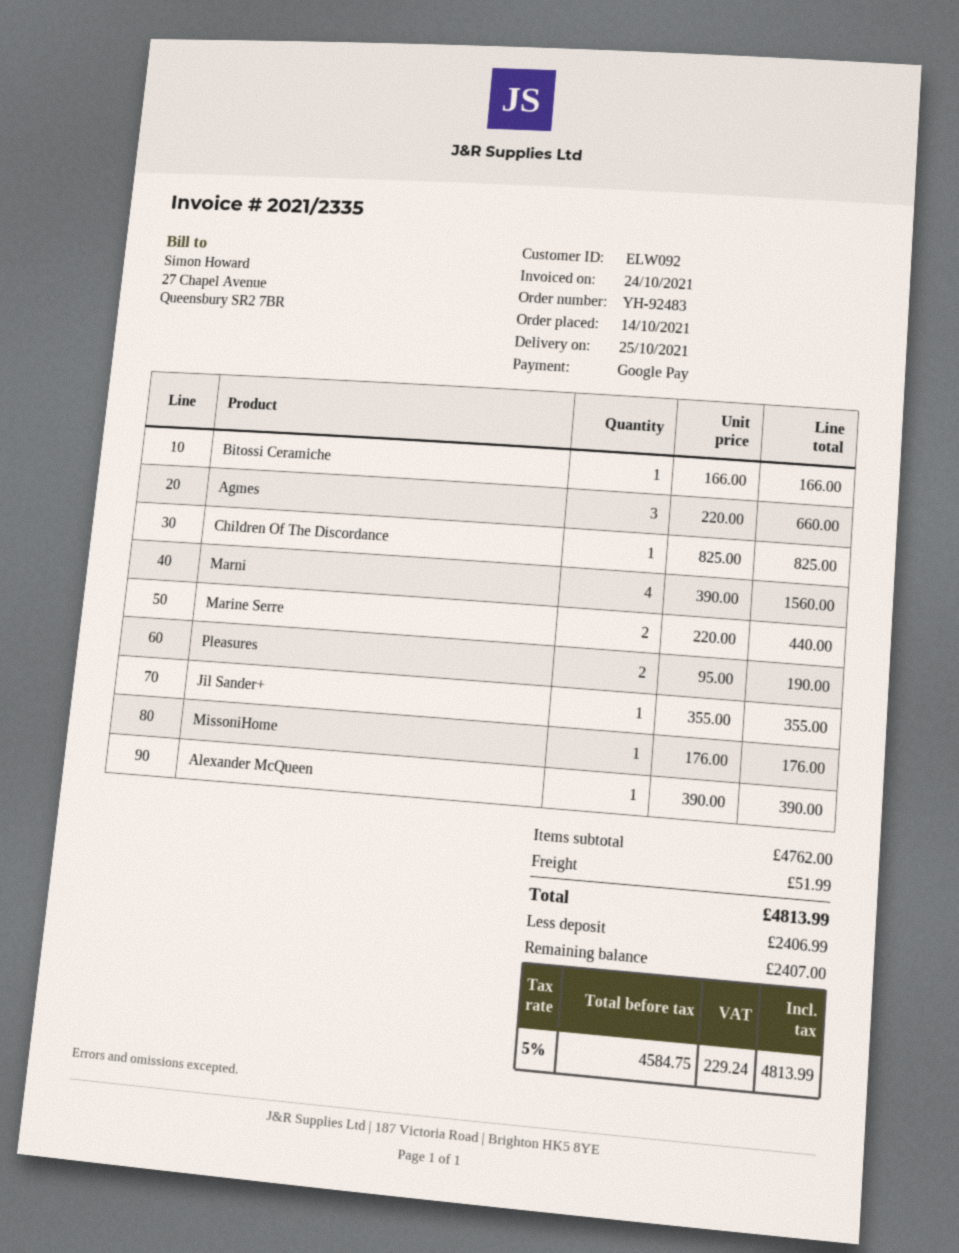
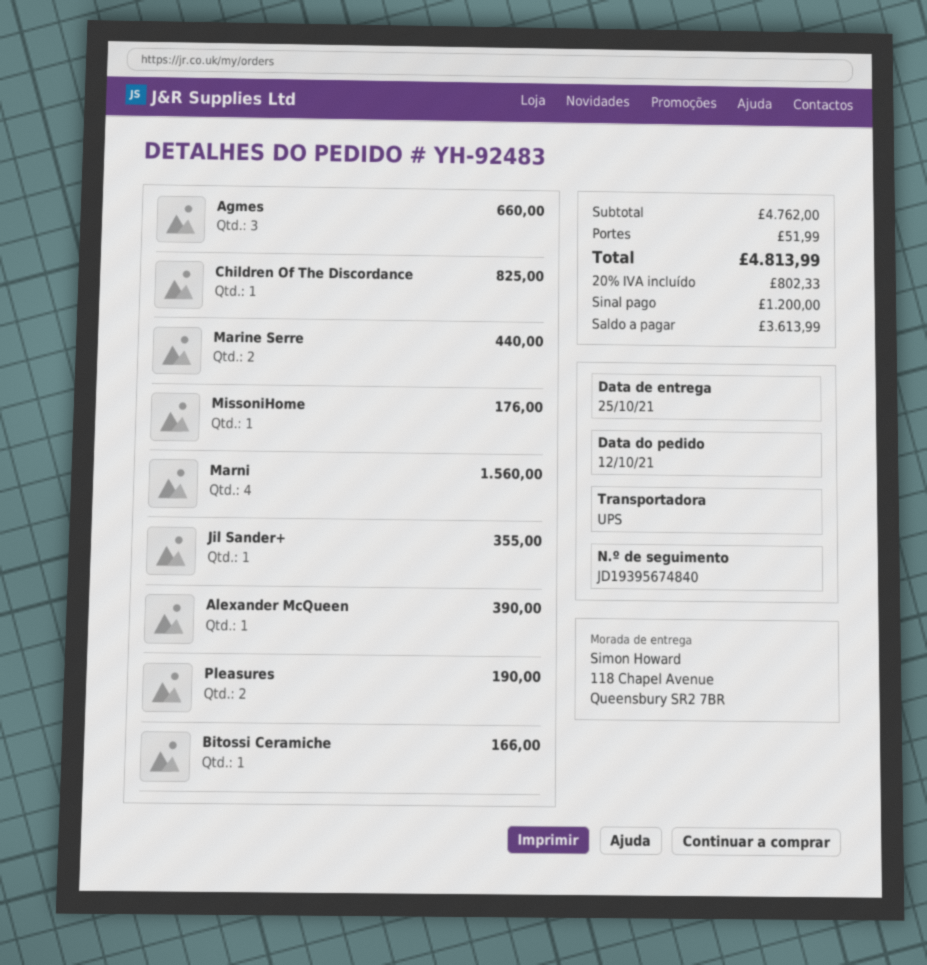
order date: 2021-10-14 -> 2021-10-12
tax: 5% = 229.24 -> 20% = 802.33
deposit: 2406.99 -> 1200.00
balance: 2407.00 -> 3613.99

